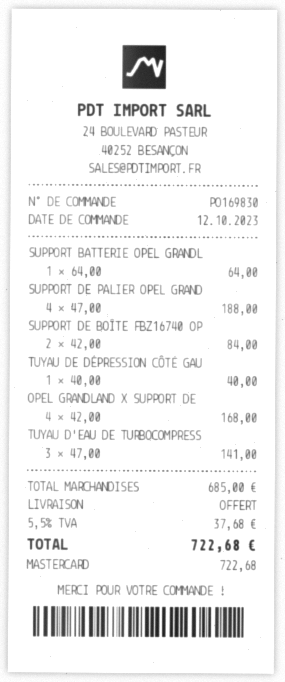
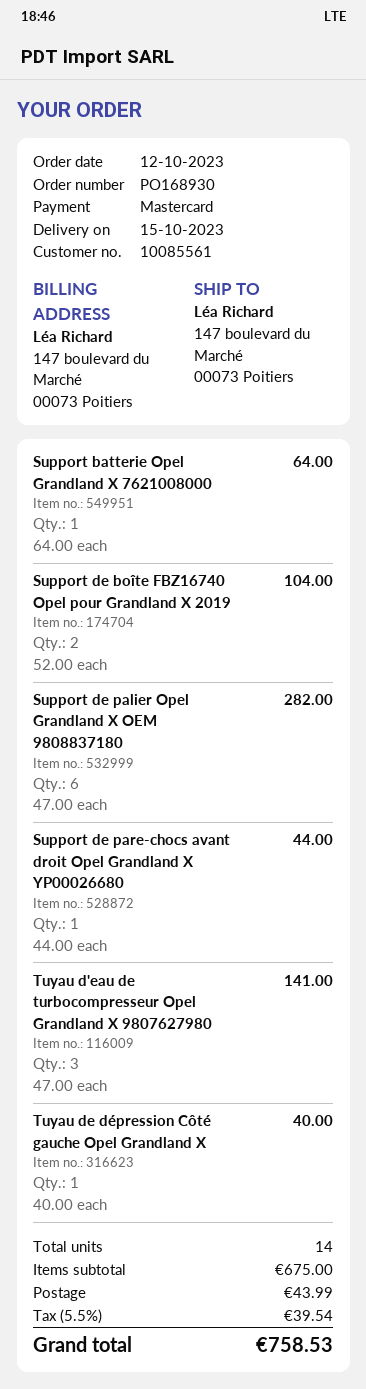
order number: PO169830 -> PO168930
SUPPORT DE PALIER OPEL GRAND: 4 x 47.00 = 188.00 -> 6 x 47.00 = 282.00
SUPPORT DE BOÎTE FBZ16740 OP: 2 x 42.00 = 84.00 -> 2 x 52.00 = 104.00
OPEL GRANDLAND X SUPPORT DE: 4 x 42.00 = 168.00 -> none
Support de pare-chocs avant droit Opel Grandland X YP00026680: none -> 1 x 44.00 = 44.00
subtotal: 685.00 -> 675.00
shipping: 0.00 -> 43.99
tax: 5.5% = 37.68 -> 5.5% = 39.54
total: 722.68 -> 758.53

